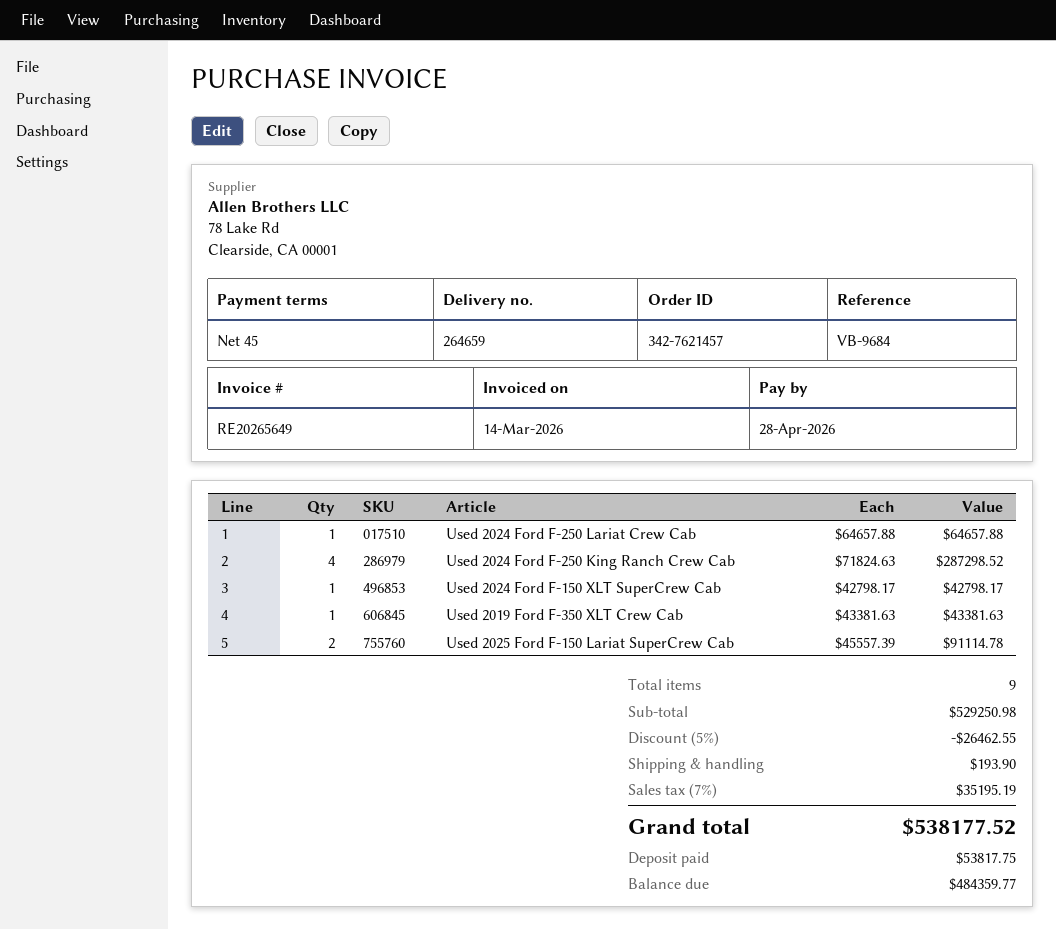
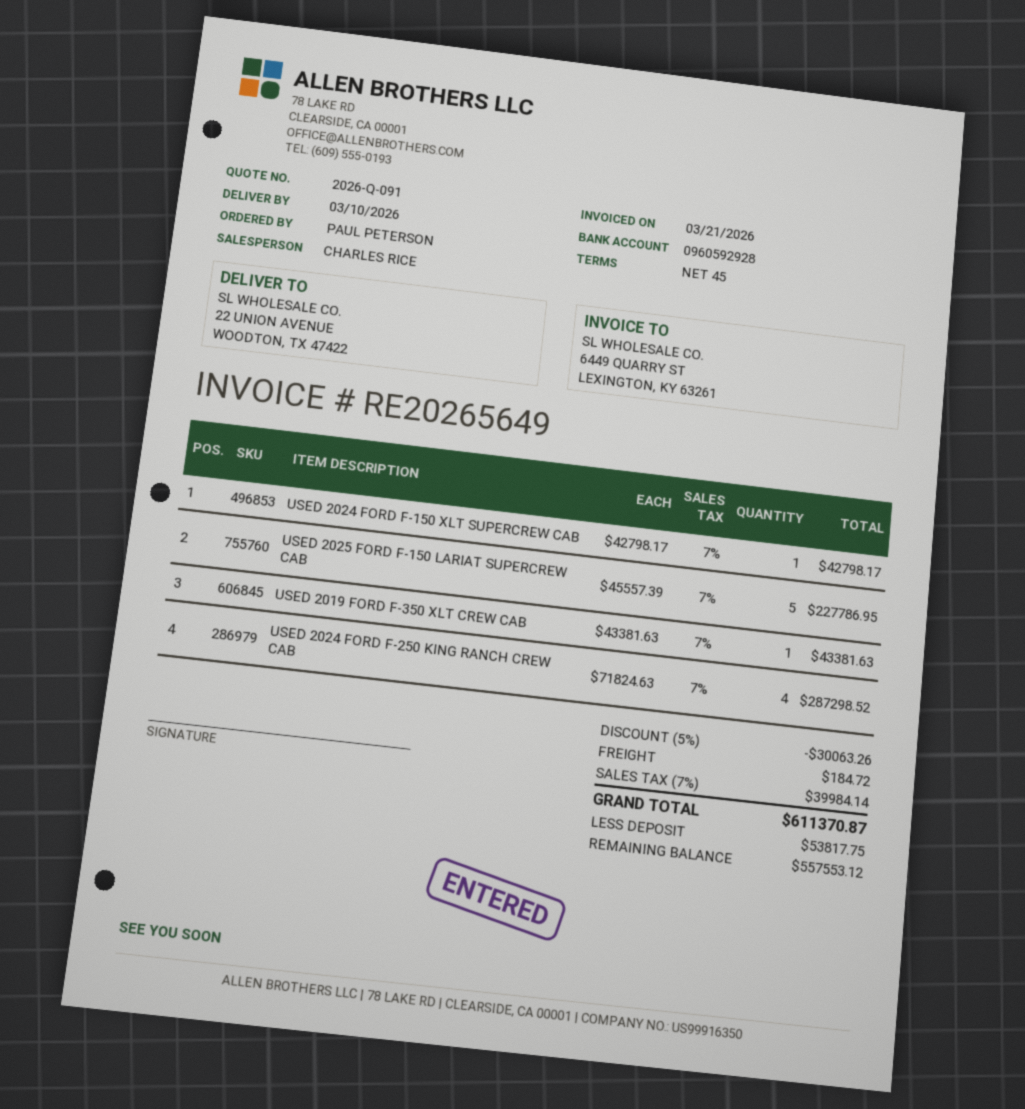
invoice date: 2026-03-14 -> 2026-03-21
Used 2024 Ford F-250 Lariat Crew Cab: 1 x 64657.88 = 64657.88 -> none
Used 2025 Ford F-150 Lariat SuperCrew Cab: 2 x 45557.39 = 91114.78 -> 5 x 45557.39 = 227786.95
discount: 5% = 26462.55 -> 5% = 30063.26
shipping: 193.90 -> 184.72
tax: 7% = 35195.19 -> 7% = 39984.14
total: 538177.52 -> 611370.87
balance: 484359.77 -> 557553.12

